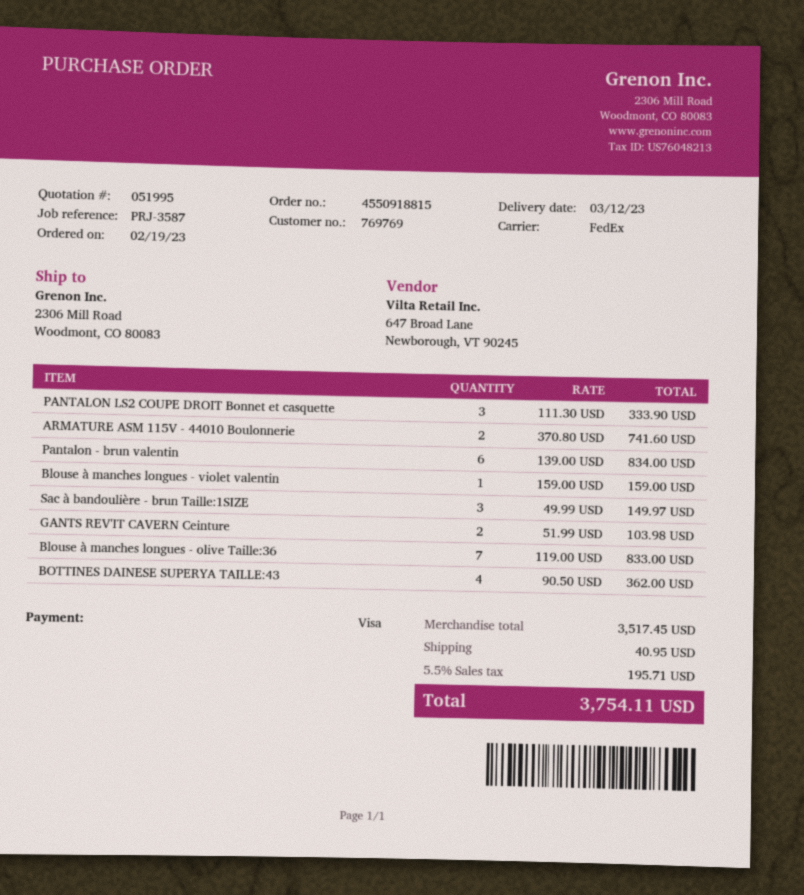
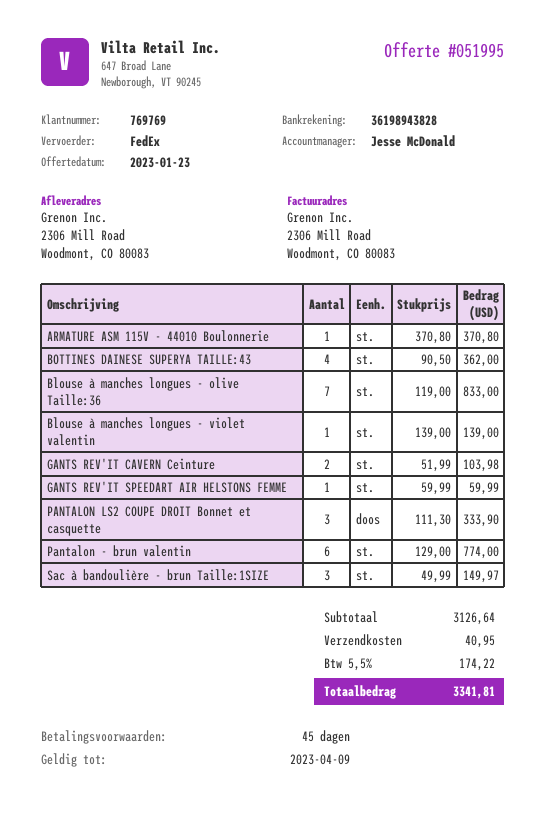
ARMATURE ASM 115V - 44010 Boulonnerie: 2 x 370.80 = 741.60 -> 1 x 370.80 = 370.80
Pantalon - brun valentin: 6 x 139.00 = 834.00 -> 6 x 129.00 = 774.00
Blouse à manches longues - violet valentin: 1 x 159.00 = 159.00 -> 1 x 139.00 = 139.00
GANTS REV'IT SPEEDART AIR HELSTONS FEMME: none -> 1 x 59.99 = 59.99
subtotal: 3517.45 -> 3126.64
tax: 5.5% = 195.71 -> 5.5% = 174.22
total: 3754.11 -> 3341.81

